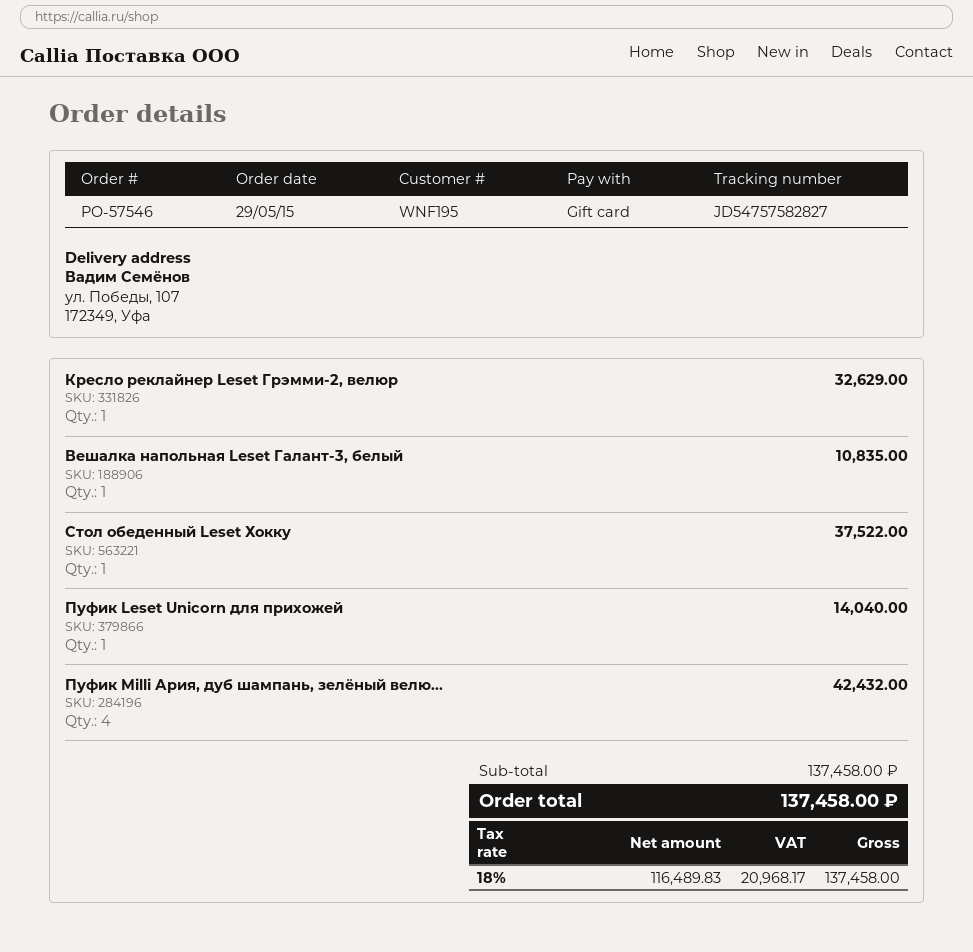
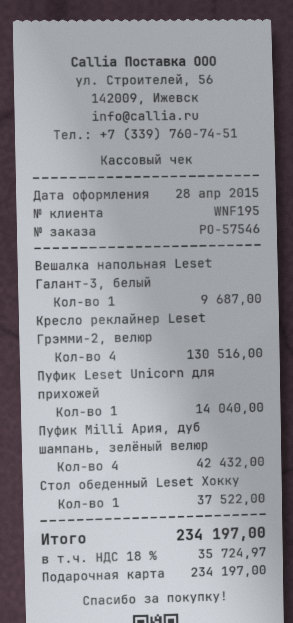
order date: 2015-05-29 -> 2015-04-28
Кресло реклайнер Leset Грэмми-2, велюр: 1 for 32629.00 -> 4 for 130516.00
Вешалка напольная Leset Галант-3, белый: 1 for 10835.00 -> 1 for 9687.00
tax: 18% = 20968.17 -> 18% = 35724.97
total: 137458.00 -> 234197.00

